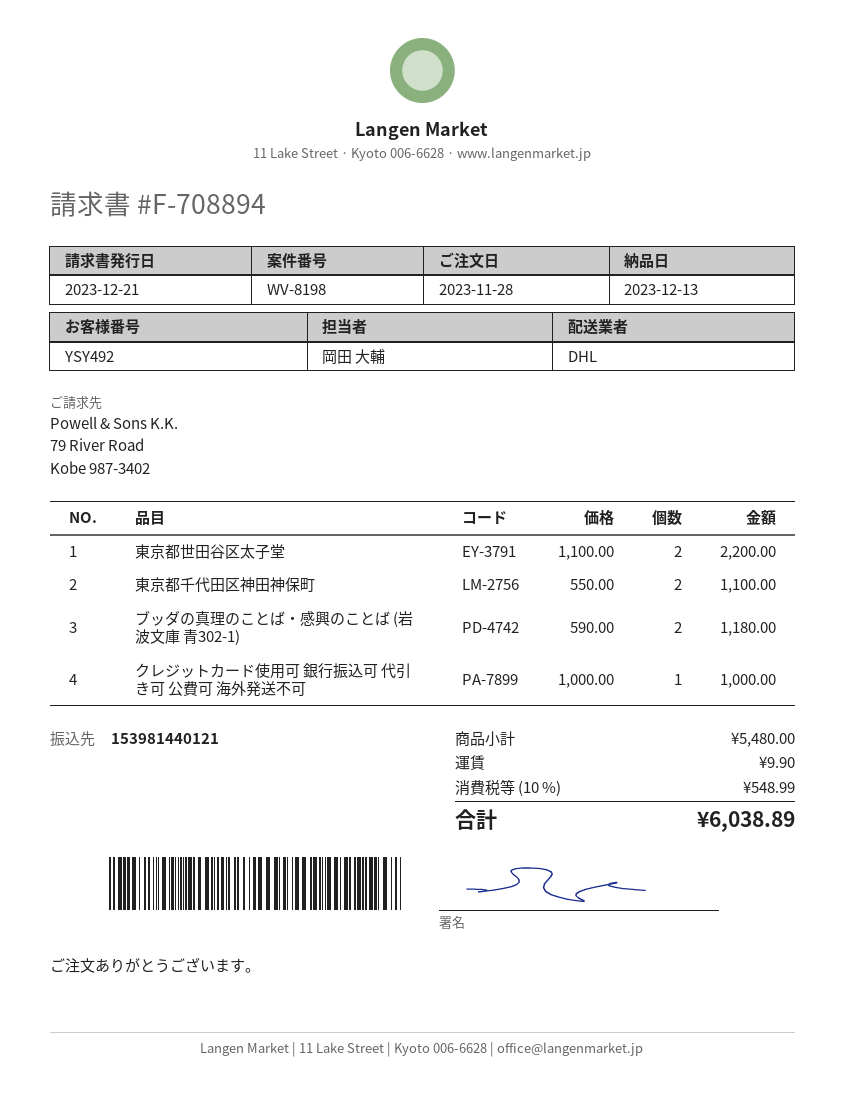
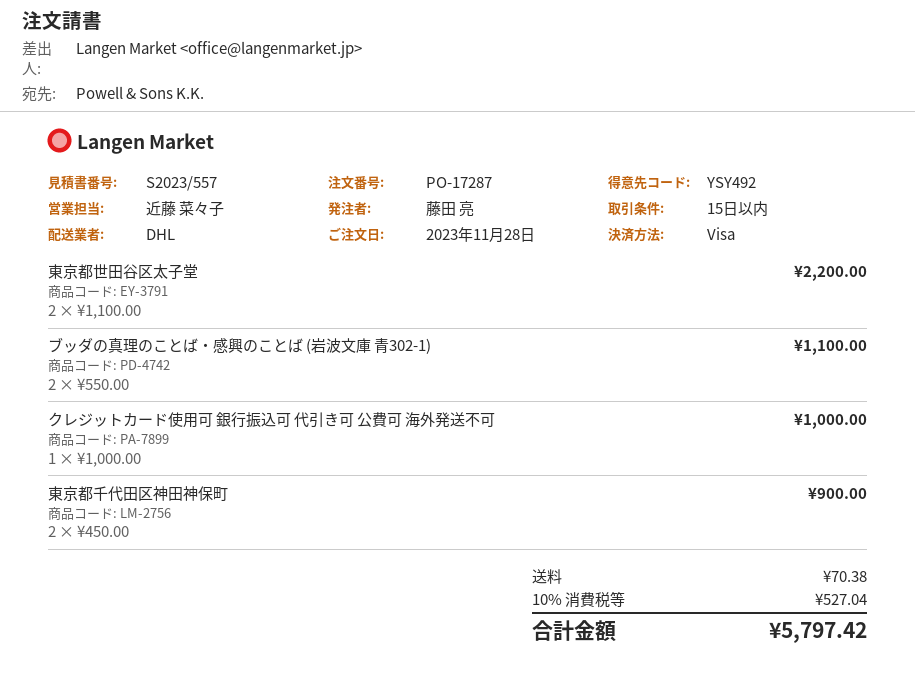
sales rep: 岡田 大輔 -> 近藤 菜々子
東京都千代田区神田神保町: 2 x 550.00 = 1100.00 -> 2 x 450.00 = 900.00
ブッダの真理のことば・感興のことば (岩波文庫 青302-1): 2 x 590.00 = 1180.00 -> 2 x 550.00 = 1100.00
shipping: 9.90 -> 70.38
tax: 10% = 548.99 -> 10% = 527.04
total: 6038.89 -> 5797.42

